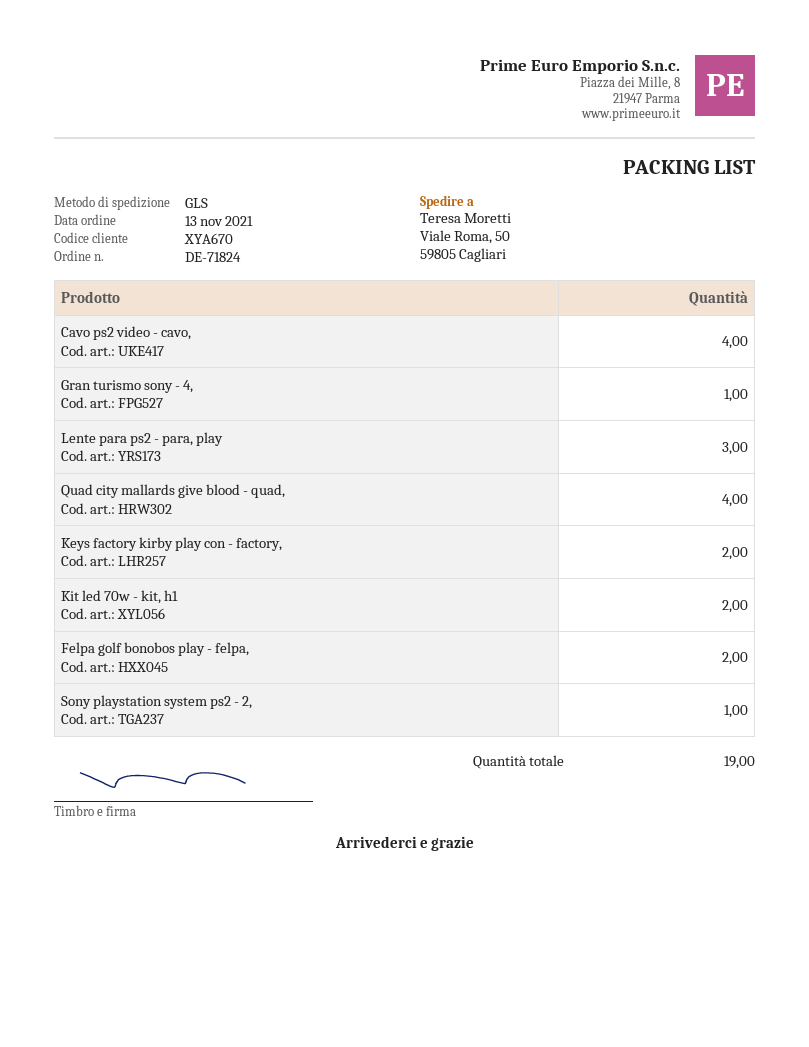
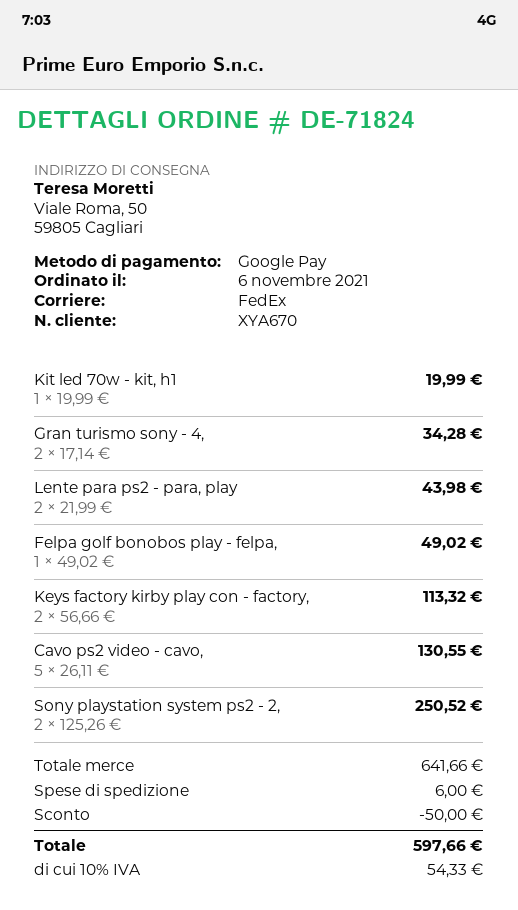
order date: 2021-11-13 -> 2021-11-06
shipping method: GLS -> FedEx
Cavo ps2 video - cavo,: 4 -> 5
Gran turismo sony - 4,: 1 -> 2
Lente para ps2 - para, play: 3 -> 2
Quad city mallards give blood - quad,: 4 -> none
Kit led 70w - kit, h1: 2 -> 1
Felpa golf bonobos play - felpa,: 2 -> 1
Sony playstation system ps2 - 2,: 1 -> 2

